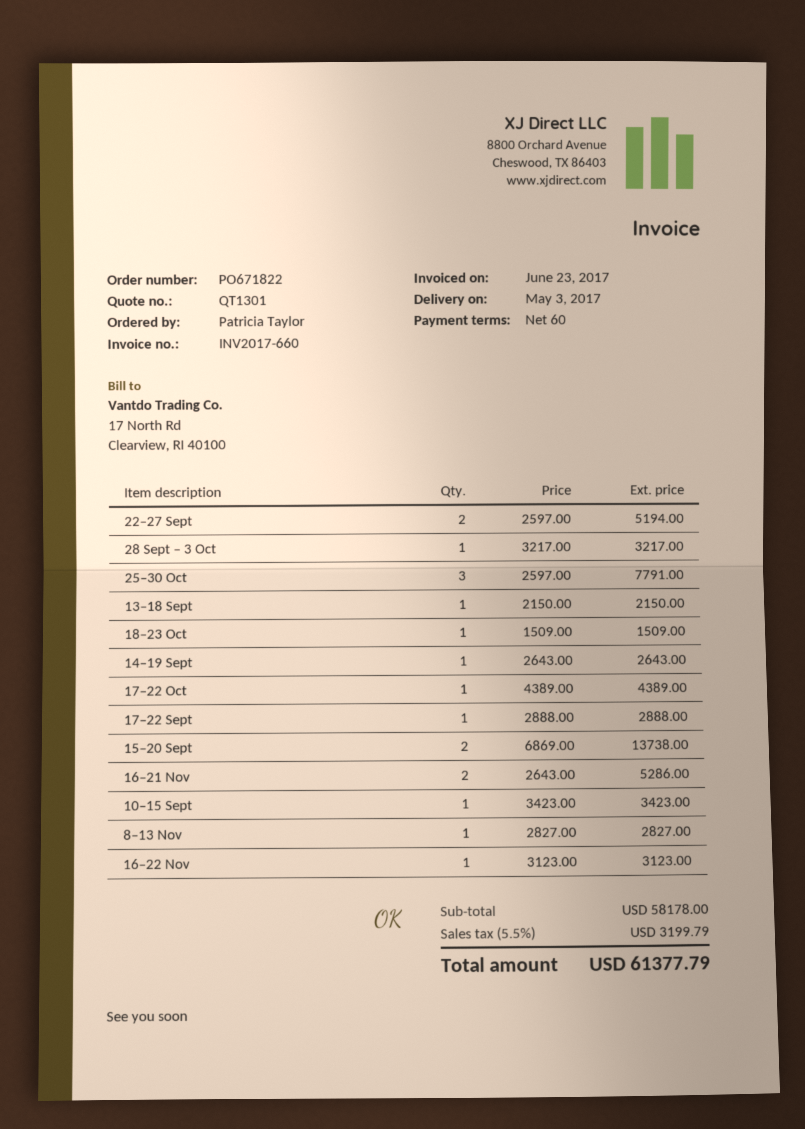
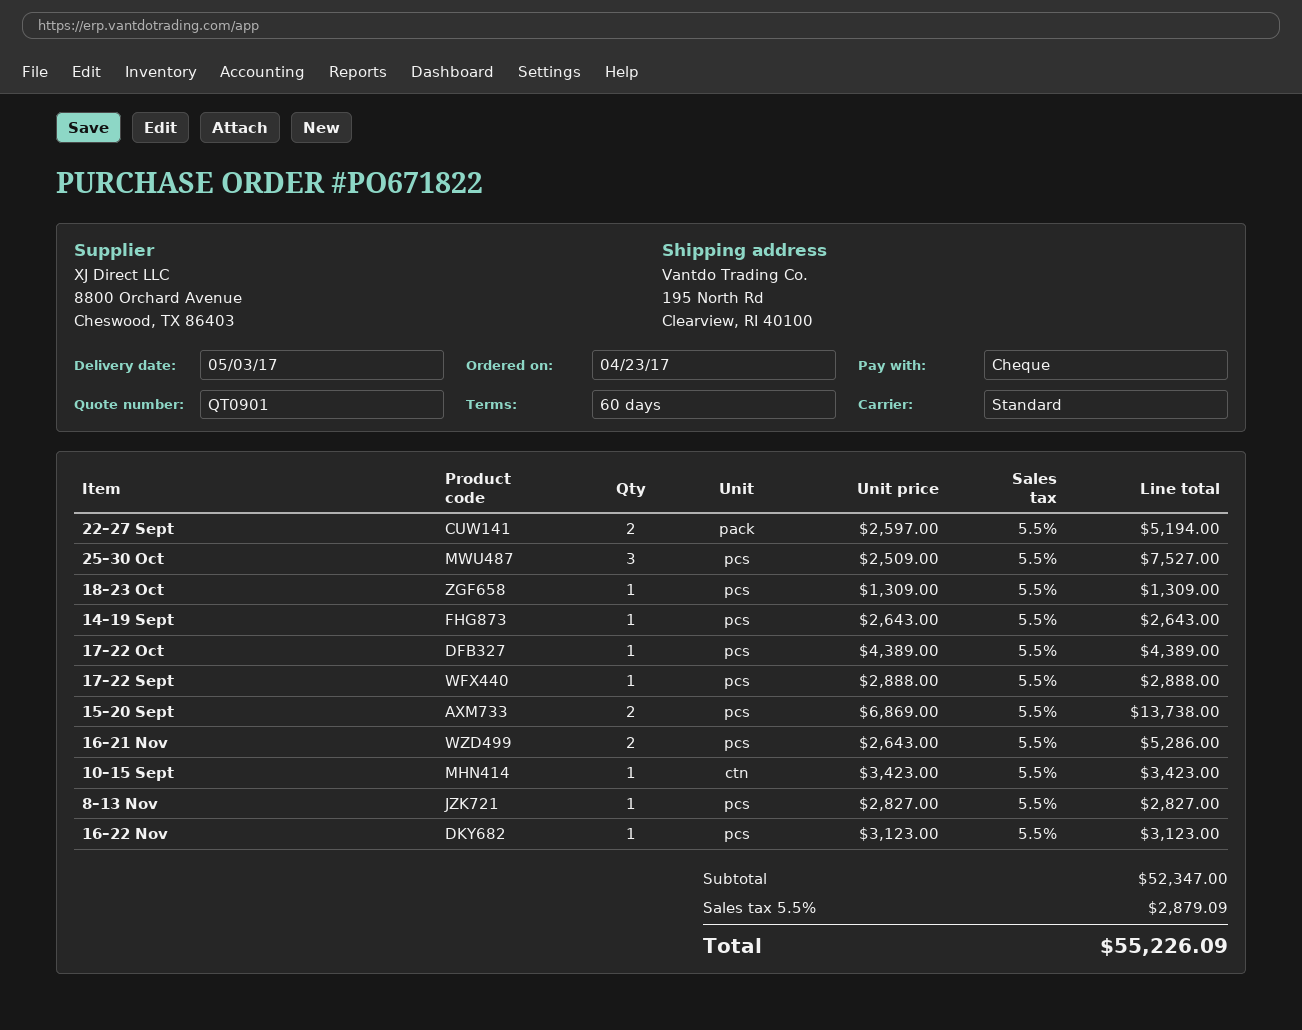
quote number: QT1301 -> QT0901
28 Sept – 3 Oct: 1 x 3217.00 = 3217.00 -> none
25–30 Oct: 3 x 2597.00 = 7791.00 -> 3 x 2509.00 = 7527.00
13–18 Sept: 1 x 2150.00 = 2150.00 -> none
18–23 Oct: 1 x 1509.00 = 1509.00 -> 1 x 1309.00 = 1309.00
subtotal: 58178.00 -> 52347.00
tax: 5.5% = 3199.79 -> 5.5% = 2879.09
total: 61377.79 -> 55226.09

